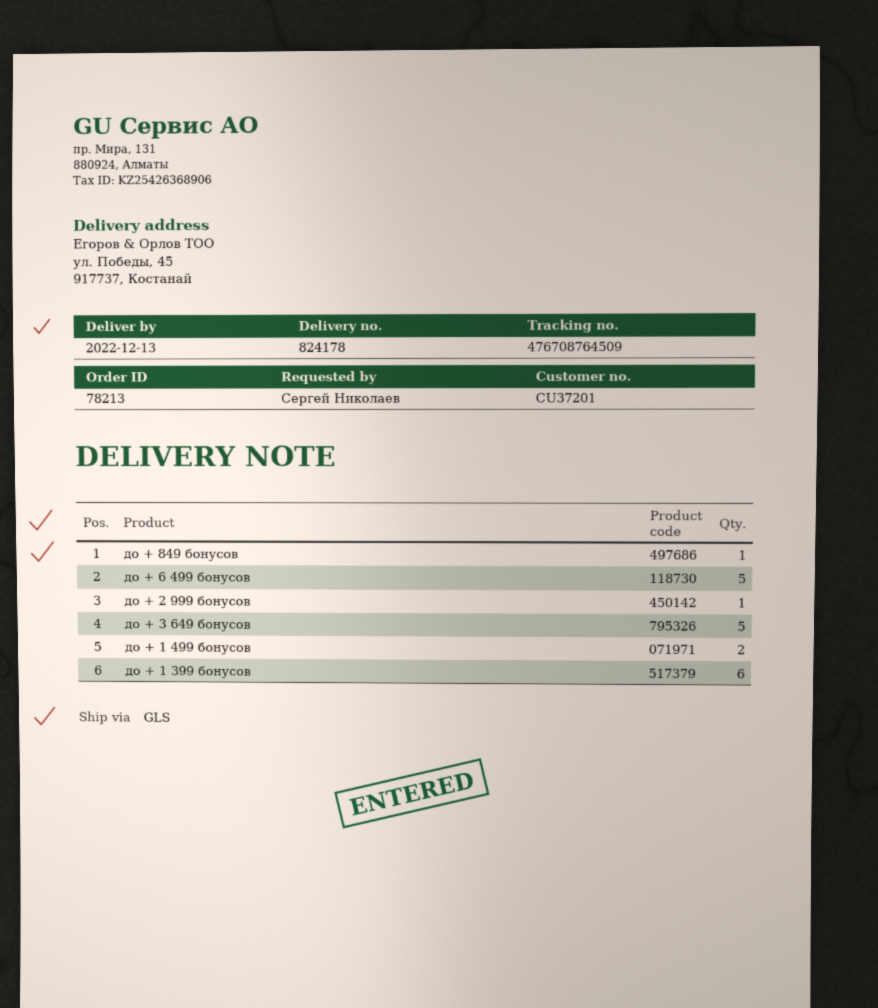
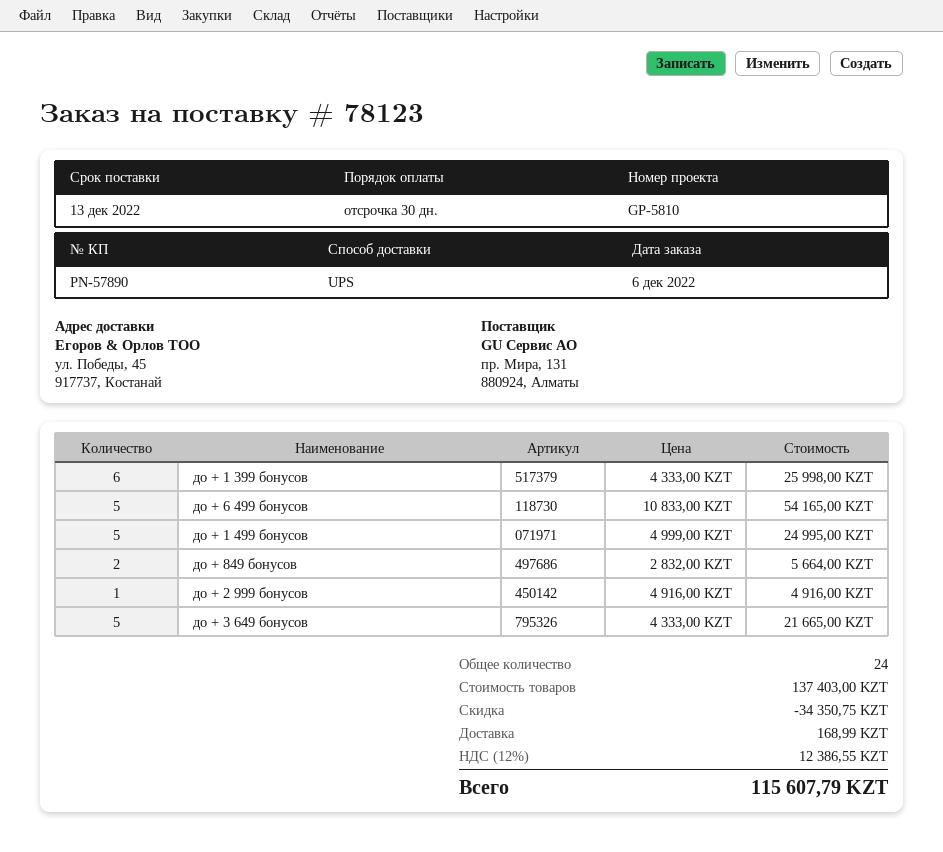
order number: 78213 -> 78123
shipping method: GLS -> UPS
до + 849 бонусов: 1 -> 2
до + 1 499 бонусов: 2 -> 5

